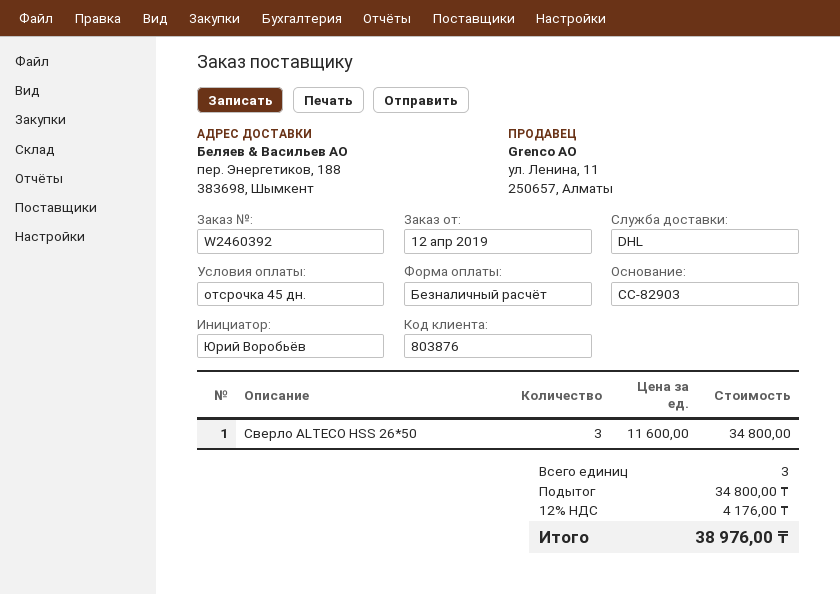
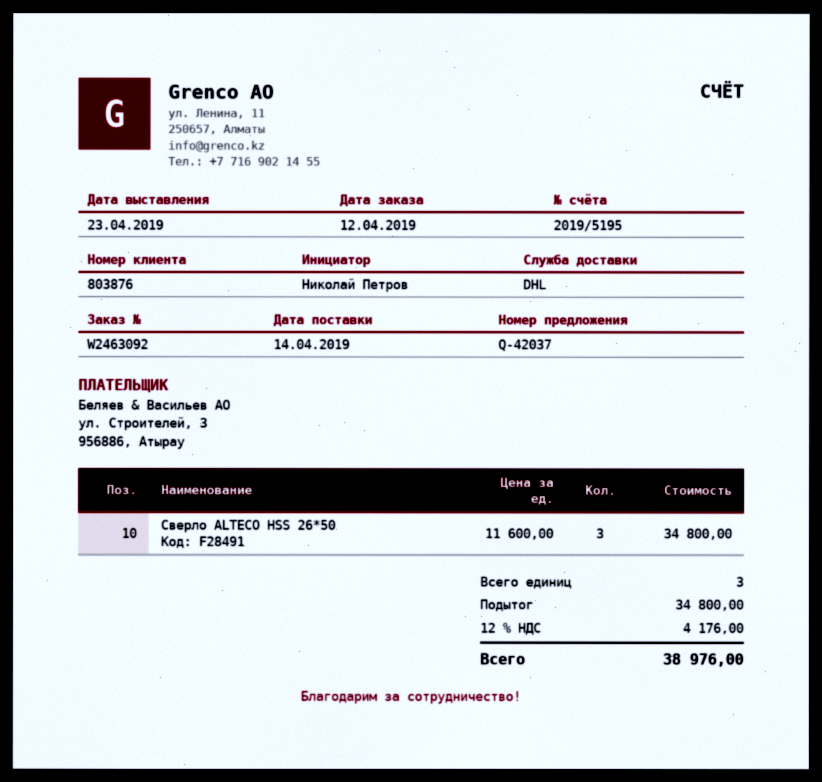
order number: W2460392 -> W2463092
ordered by: Юрий Воробьёв -> Николай Петров

